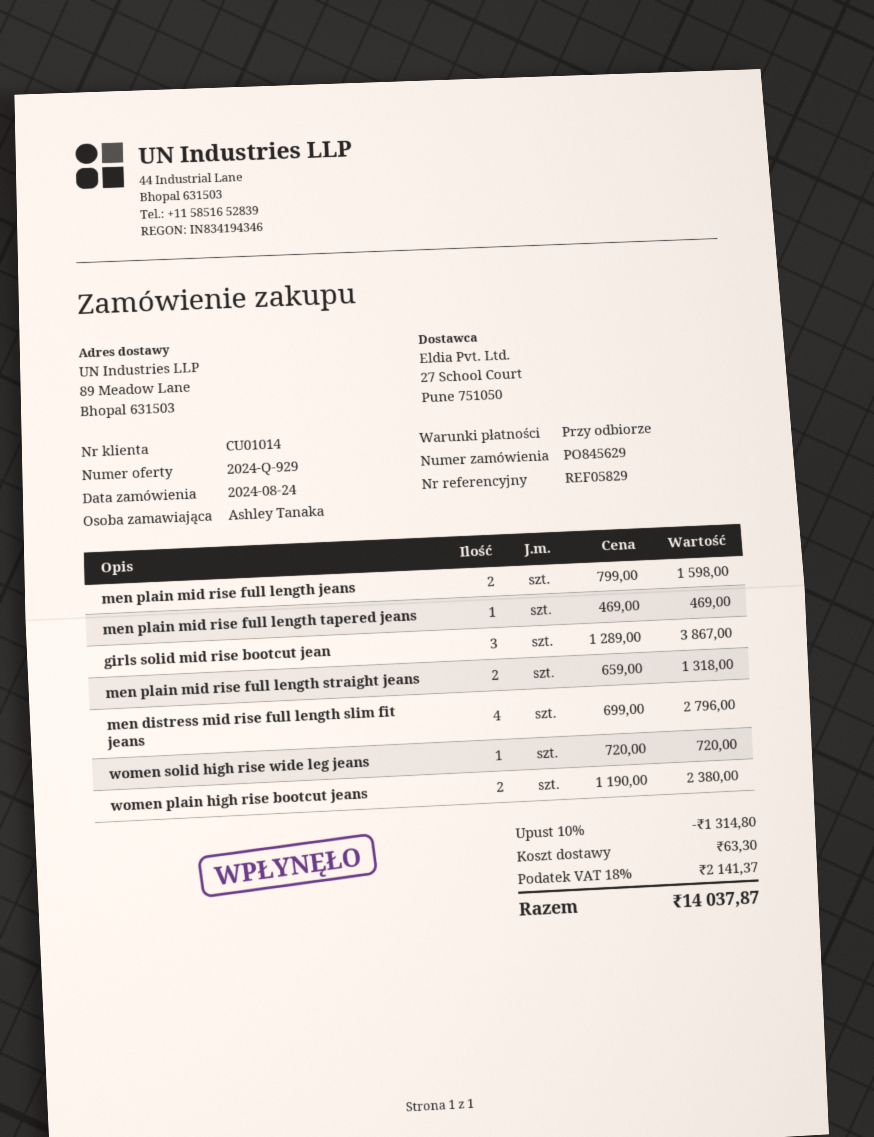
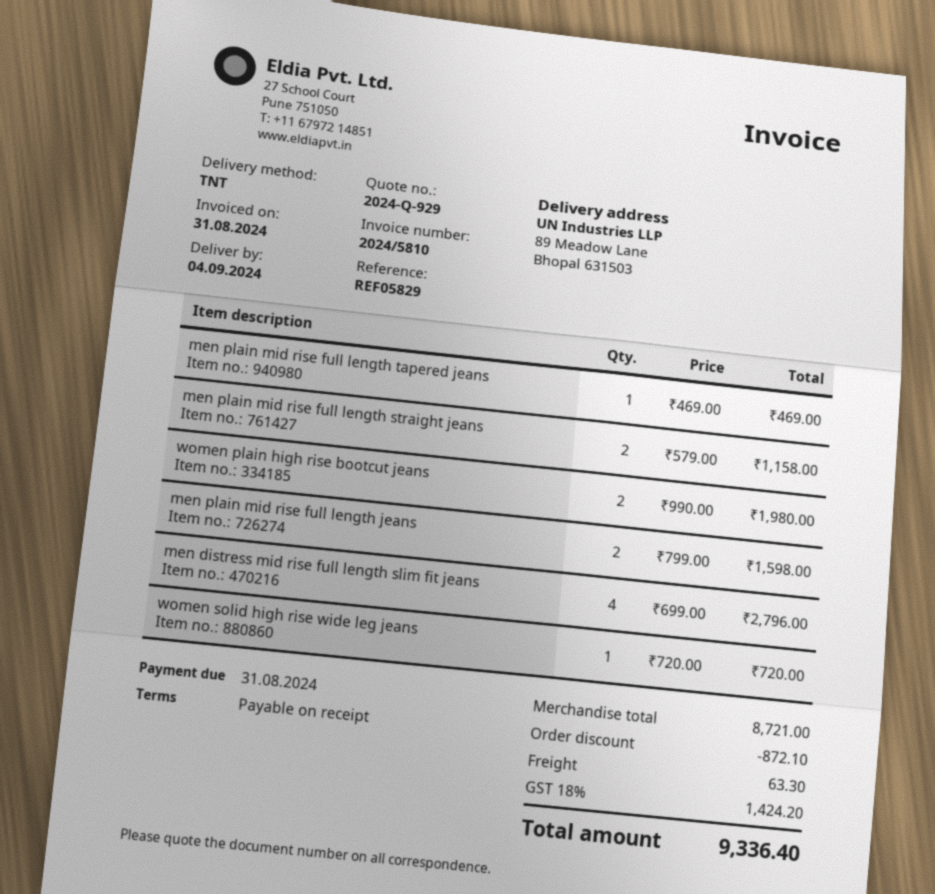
girls solid mid rise bootcut jean: 3 x 1289.00 = 3867.00 -> none
men plain mid rise full length straight jeans: 2 x 659.00 = 1318.00 -> 2 x 579.00 = 1158.00
women plain high rise bootcut jeans: 2 x 1190.00 = 2380.00 -> 2 x 990.00 = 1980.00
discount: 1314.80 -> 872.10
tax: 18% = 2141.37 -> 18% = 1424.20
total: 14037.87 -> 9336.40

